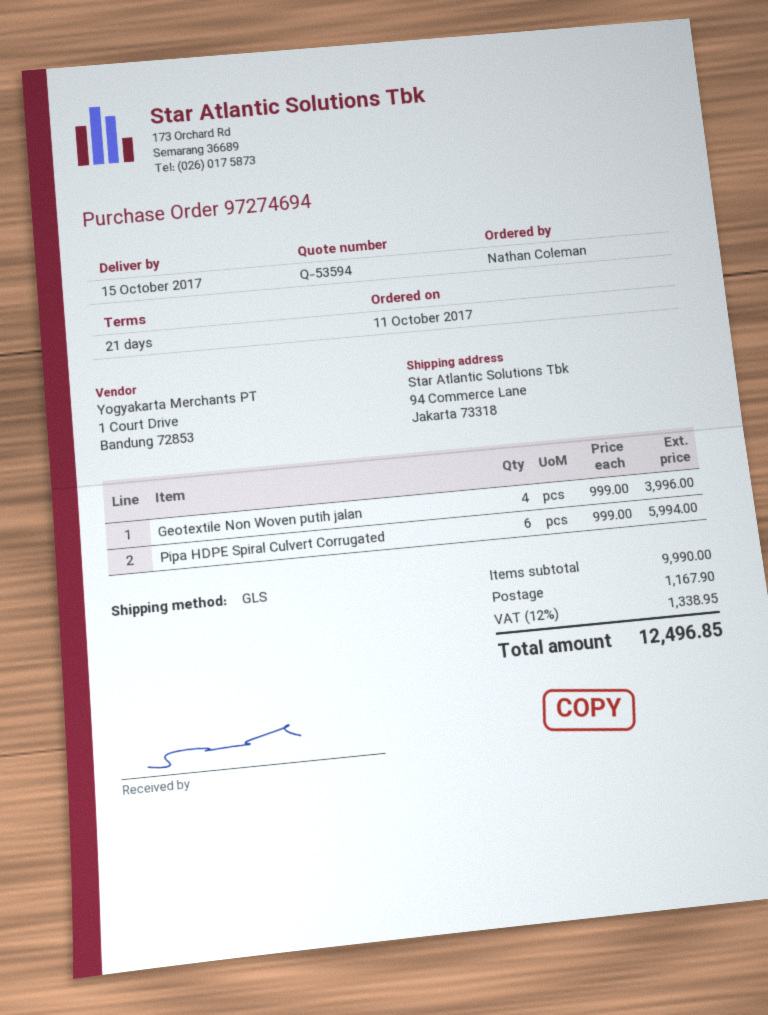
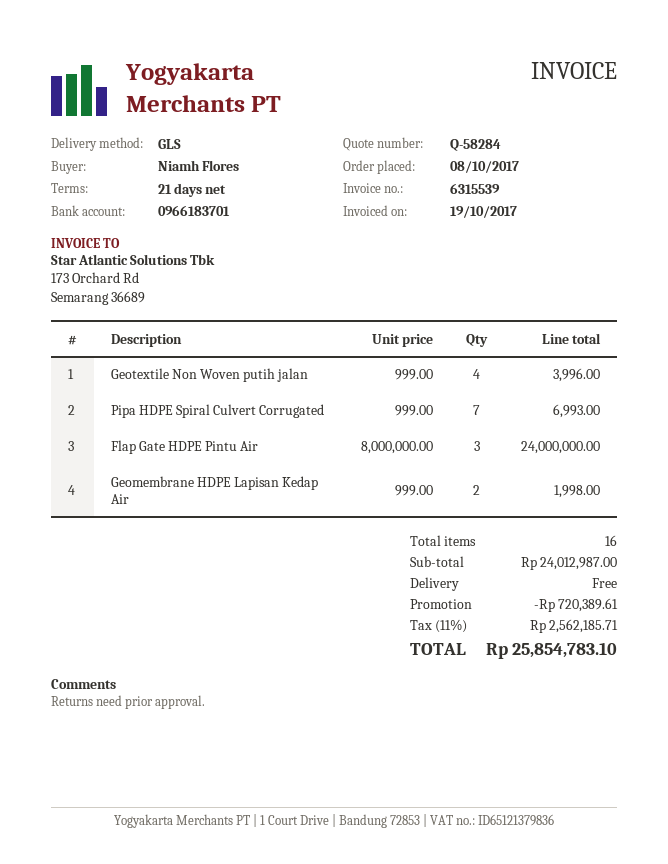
quote number: Q-53594 -> Q-58284
order date: 2017-10-11 -> 2017-10-08
ordered by: Nathan Coleman -> Niamh Flores
Pipa HDPE Spiral Culvert Corrugated: 6 x 999.00 = 5994.00 -> 7 x 999.00 = 6993.00
Flap Gate HDPE Pintu Air: none -> 3 x 8000000.00 = 24000000.00
Geomembrane HDPE Lapisan Kedap Air: none -> 2 x 999.00 = 1998.00
subtotal: 9990.00 -> 24012987.00
discount: none -> 720389.61
shipping: 1167.90 -> 0.00
tax: 12% = 1338.95 -> 11% = 2562185.71
total: 12496.85 -> 25854783.10

